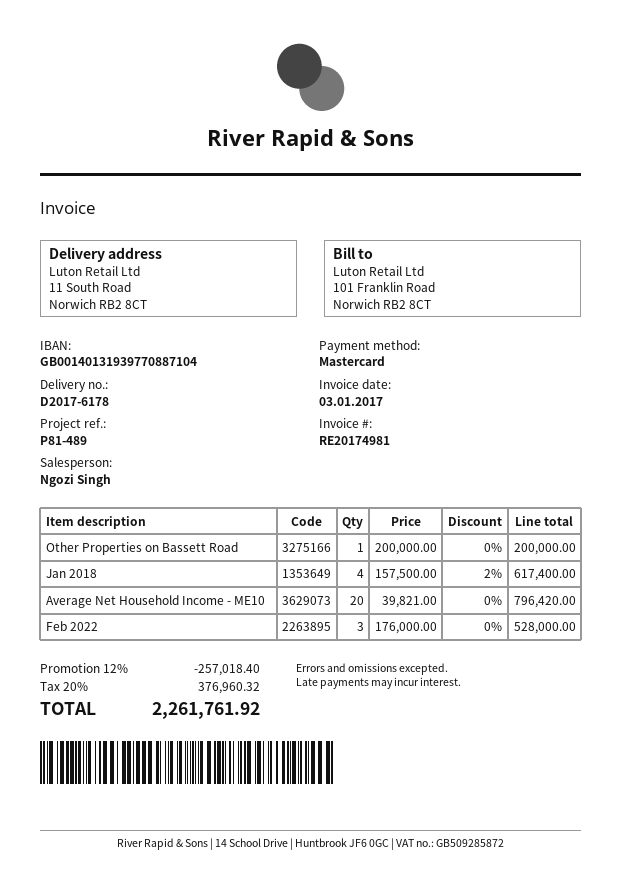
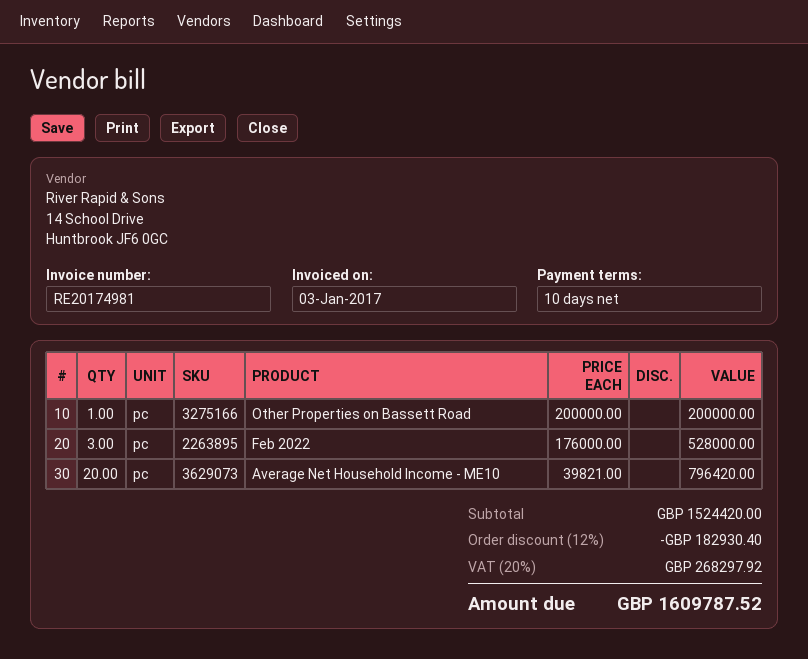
Jan 2018: 4 x 157500.00 - 2% = 617400.00 -> none
discount: 12% = 257018.40 -> 12% = 182930.40
tax: 20% = 376960.32 -> 20% = 268297.92
total: 2261761.92 -> 1609787.52

